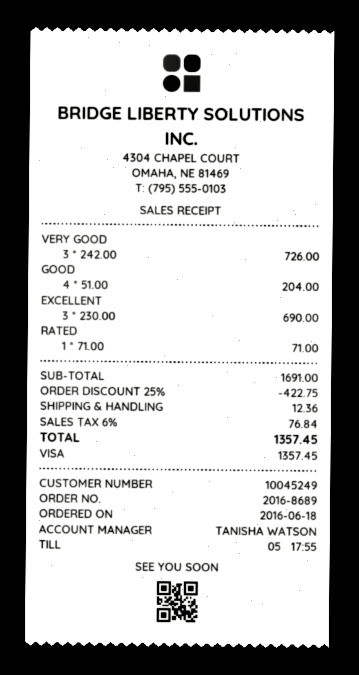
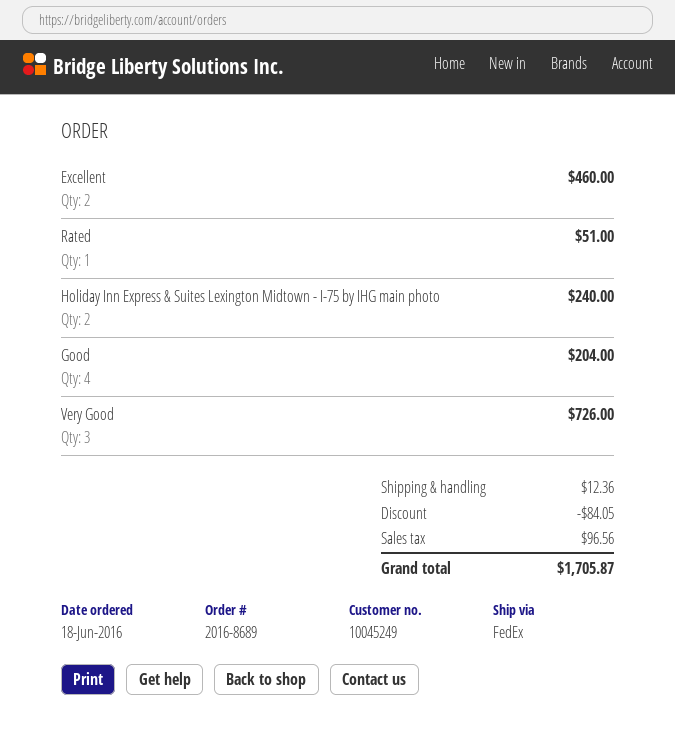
EXCELLENT: 3 for 690.00 -> 2 for 460.00
RATED: 1 for 71.00 -> 1 for 51.00
Holiday Inn Express & Suites Lexington Midtown - I-75 by IHG main photo: none -> 2 for 240.00
discount: 422.75 -> 84.05
tax: 76.84 -> 96.56
total: 1357.45 -> 1705.87

